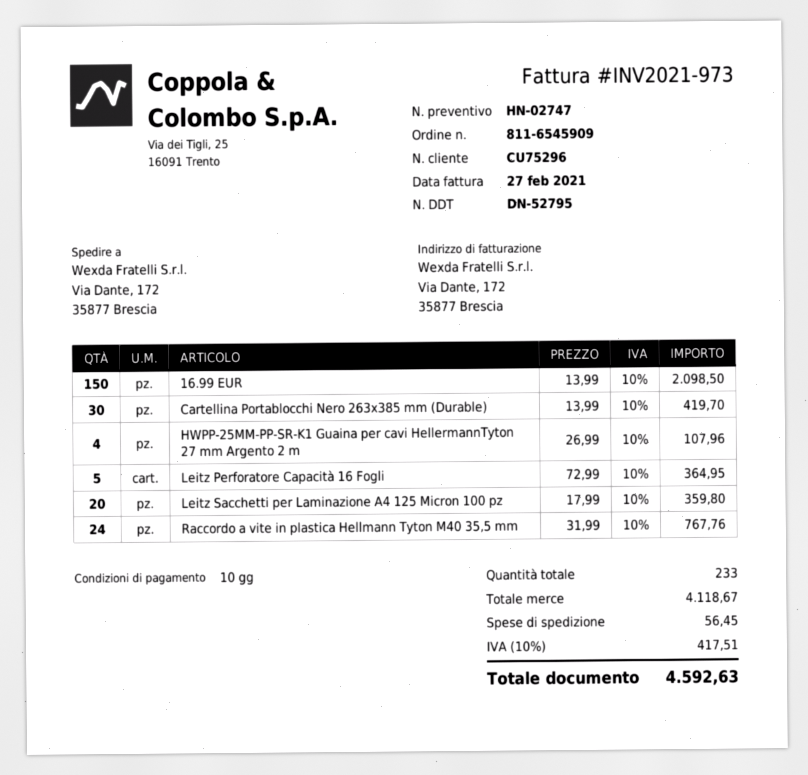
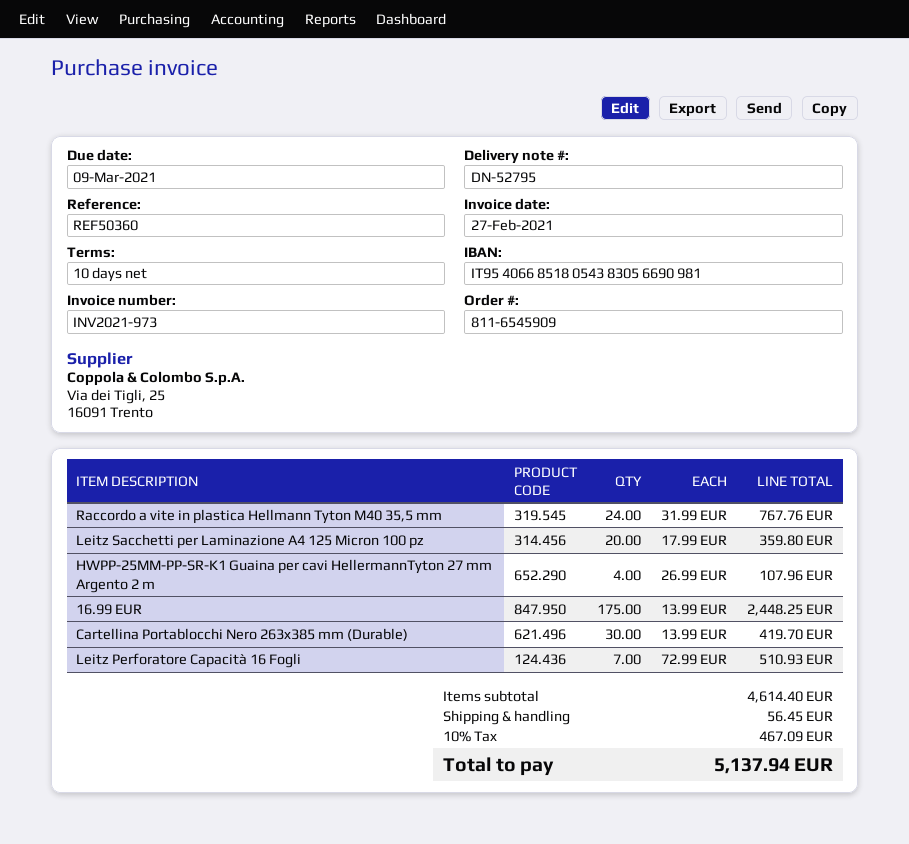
16.99 EUR: 150 x 13.99 = 2098.50 -> 175 x 13.99 = 2448.25
Leitz Perforatore Capacità 16 Fogli: 5 x 72.99 = 364.95 -> 7 x 72.99 = 510.93
subtotal: 4118.67 -> 4614.40
tax: 10% = 417.51 -> 10% = 467.09
total: 4592.63 -> 5137.94

